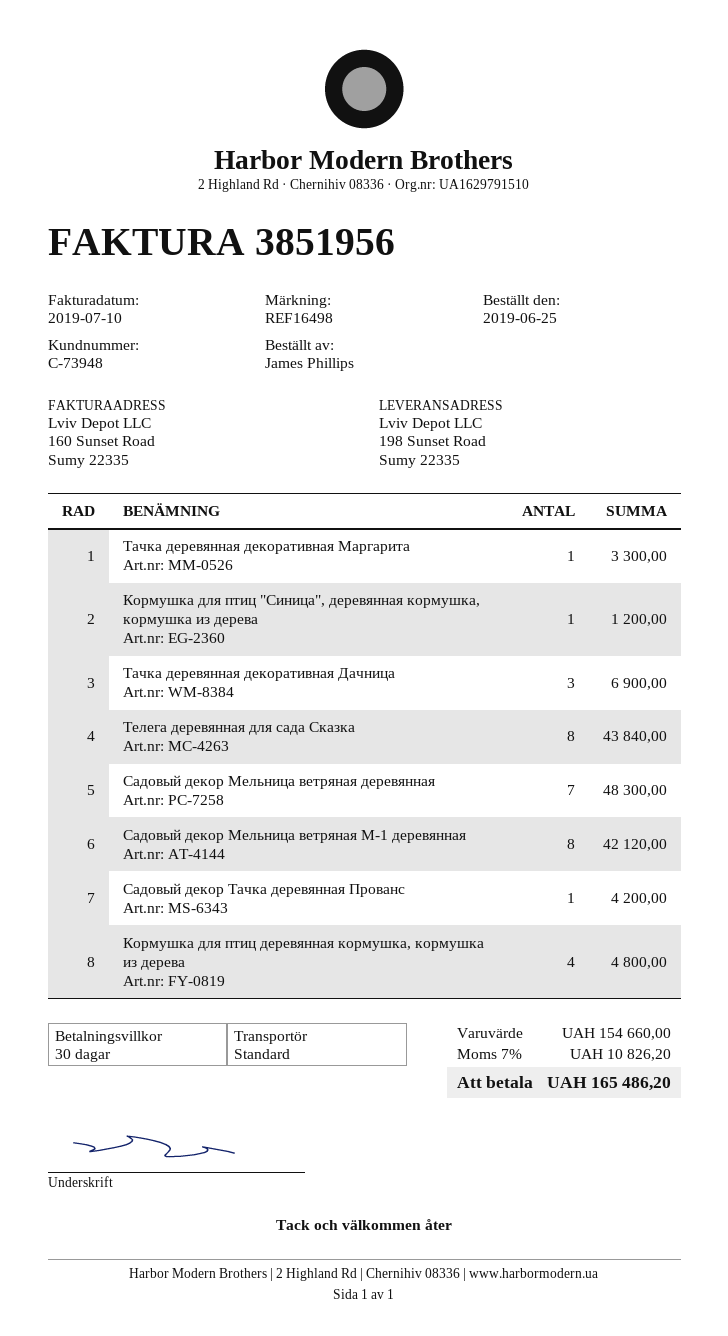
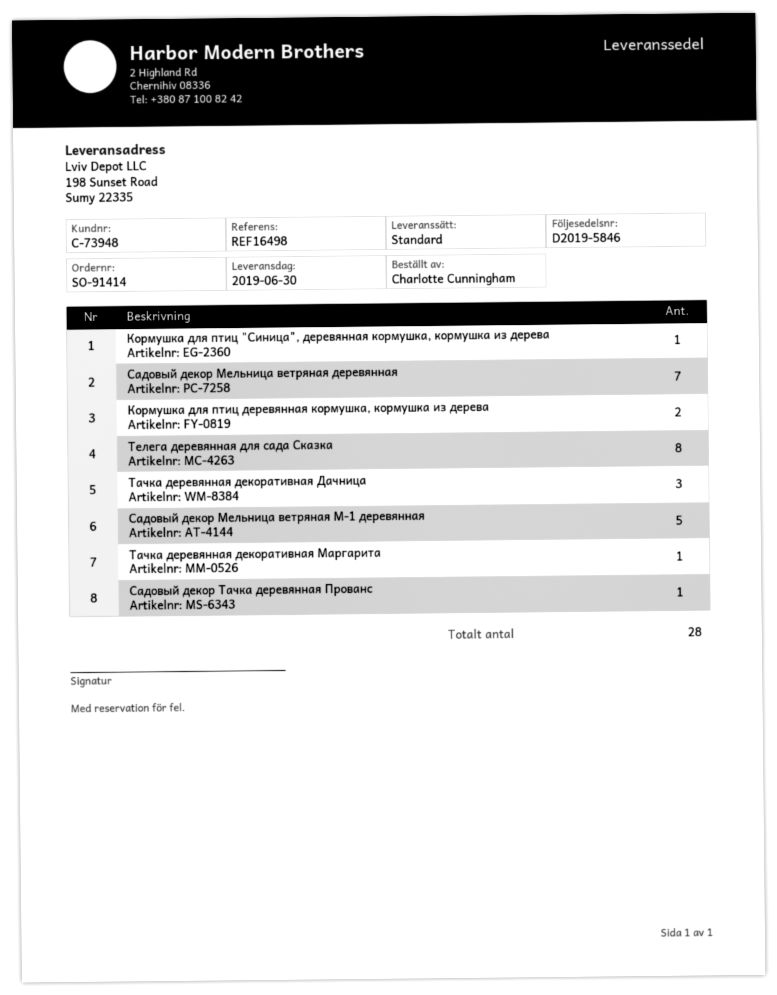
ordered by: James Phillips -> Charlotte Cunningham
Садовый декор Мельница ветряная М-1 деревянная: 8 -> 5
Кормушка для птиц деревянная кормушка, кормушка из дерева: 4 -> 2

